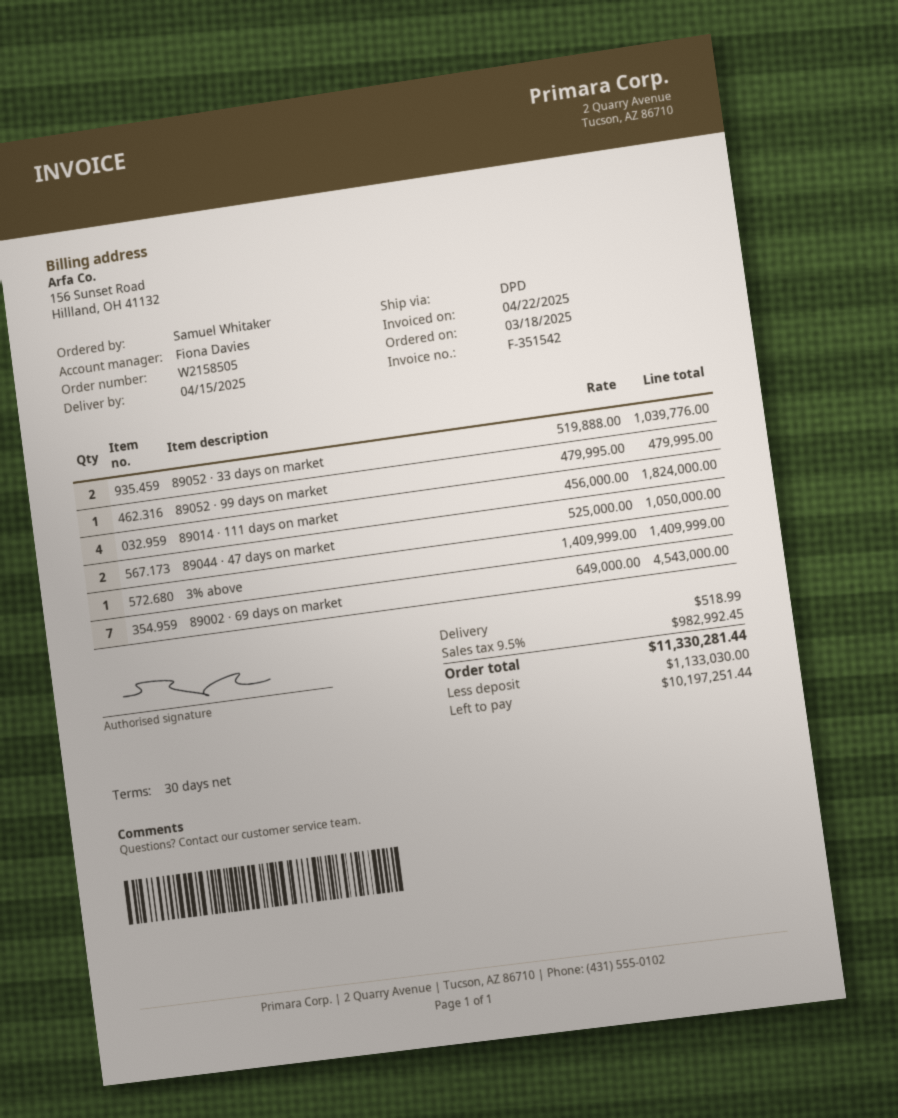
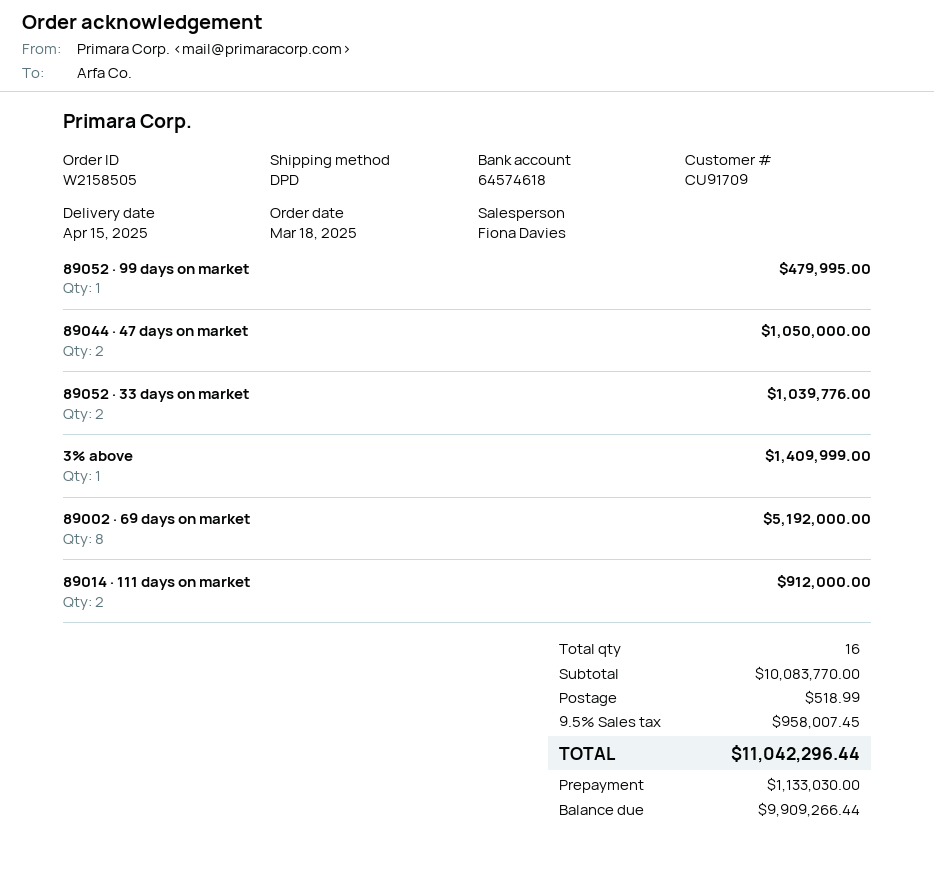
89014 · 111 days on market: 4 for 1824000.00 -> 2 for 912000.00
89002 · 69 days on market: 7 for 4543000.00 -> 8 for 5192000.00
tax: 9.5% = 982992.45 -> 9.5% = 958007.45
total: 11330281.44 -> 11042296.44
balance: 10197251.44 -> 9909266.44

